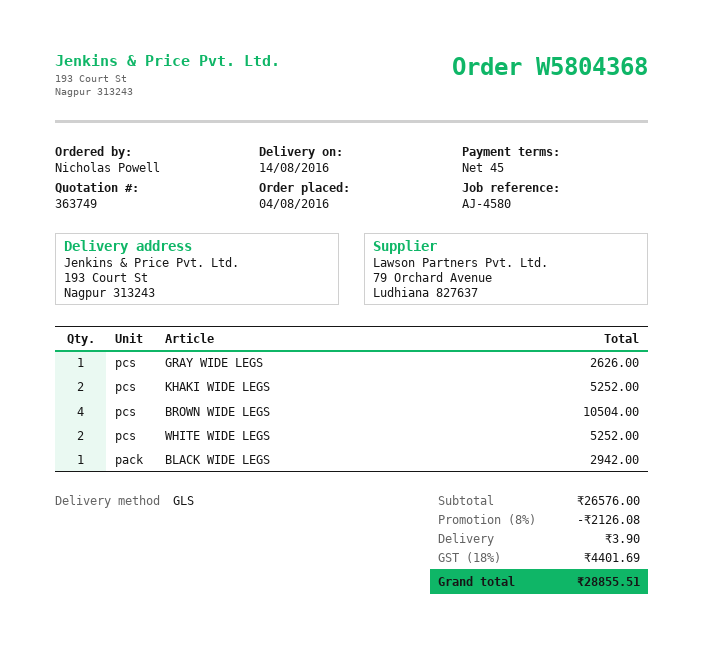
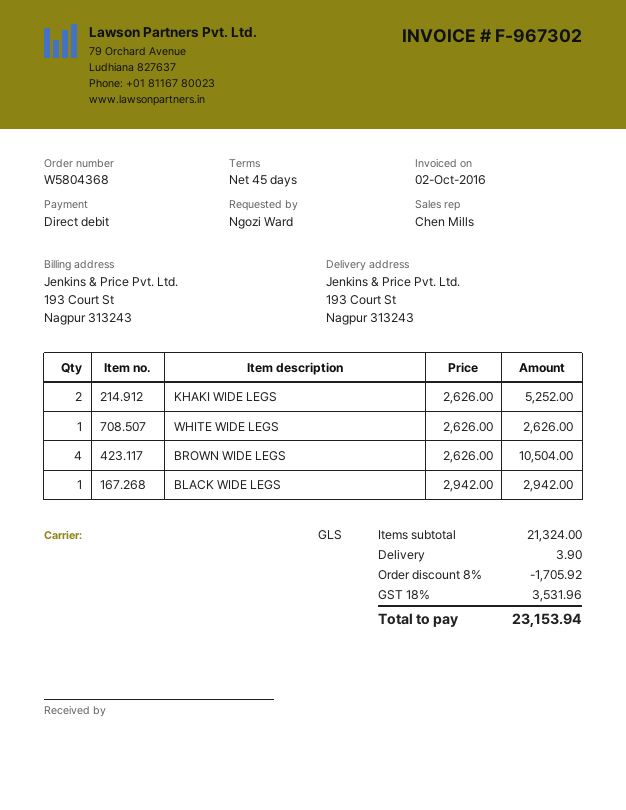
ordered by: Nicholas Powell -> Ngozi Ward
GRAY WIDE LEGS: 1 for 2626.00 -> none
WHITE WIDE LEGS: 2 for 5252.00 -> 1 for 2626.00
subtotal: 26576.00 -> 21324.00
discount: 8% = 2126.08 -> 8% = 1705.92
tax: 18% = 4401.69 -> 18% = 3531.96
total: 28855.51 -> 23153.94

